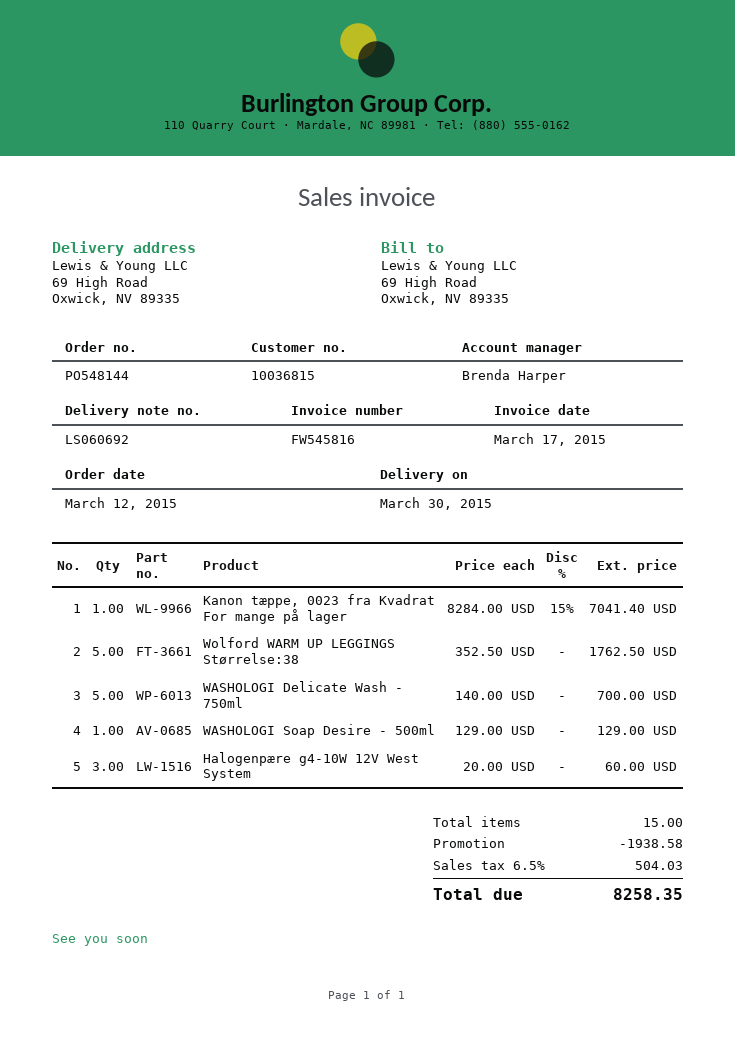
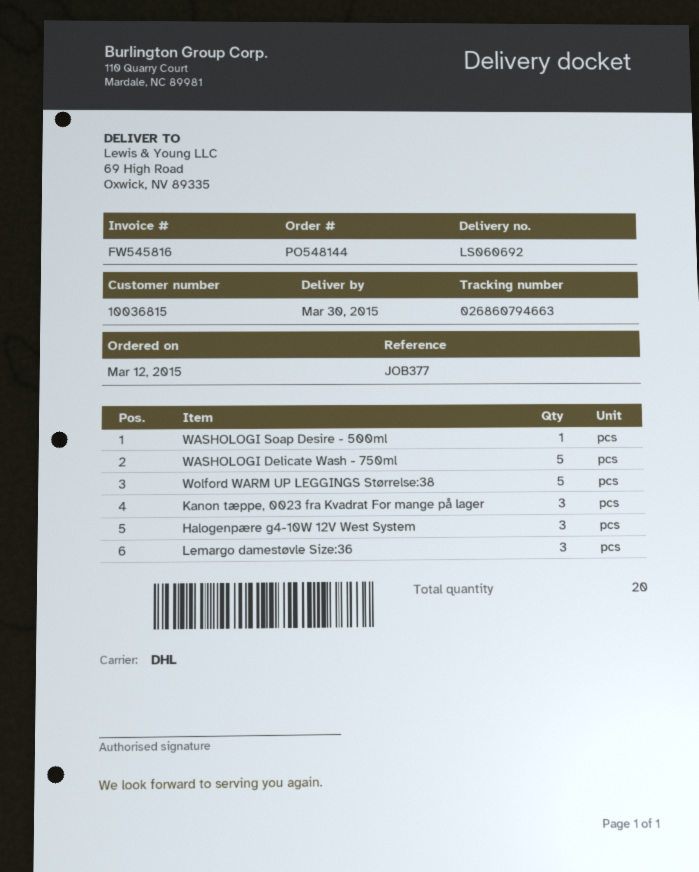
Kanon tæppe, 0023 fra Kvadrat For mange på lager: 1 -> 3
Lemargo damestøvle Size:36: none -> 3
total quantity: 15 -> 20

